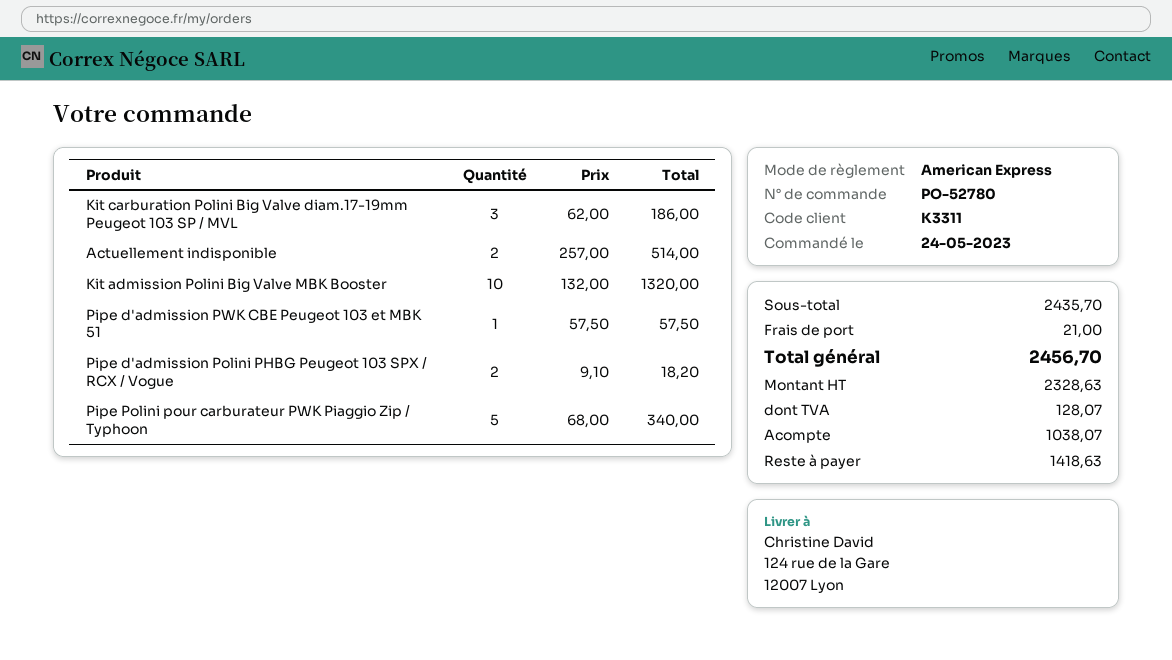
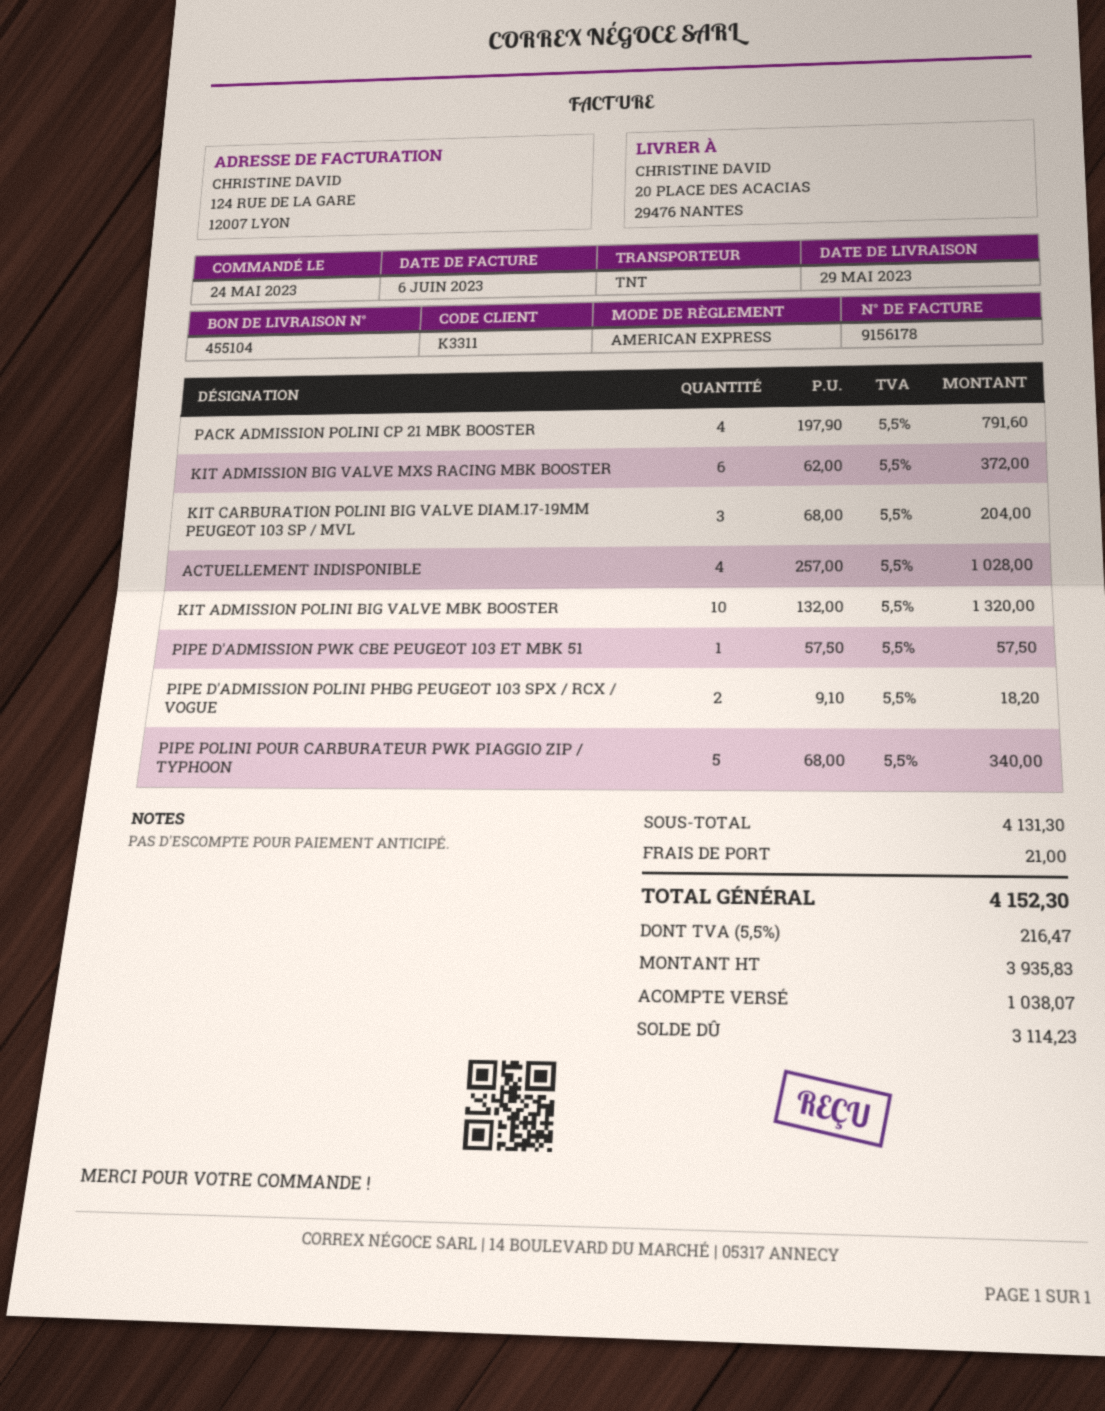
ship to: 124 rue de la Gare, 12007 Lyon -> 20 PLACE DES ACACIAS, 29476 NANTES
Kit carburation Polini Big Valve diam.17-19mm Peugeot 103 SP / MVL: 3 x 62.00 = 186.00 -> 3 x 68.00 = 204.00
Actuellement indisponible: 2 x 257.00 = 514.00 -> 4 x 257.00 = 1028.00
PACK ADMISSION POLINI CP 21 MBK BOOSTER: none -> 4 x 197.90 = 791.60
KIT ADMISSION BIG VALVE MXS RACING MBK BOOSTER: none -> 6 x 62.00 = 372.00
subtotal: 2435.70 -> 4131.30
net: 2328.63 -> 3935.83
tax: 128.07 -> 216.47
total: 2456.70 -> 4152.30
balance: 1418.63 -> 3114.23

